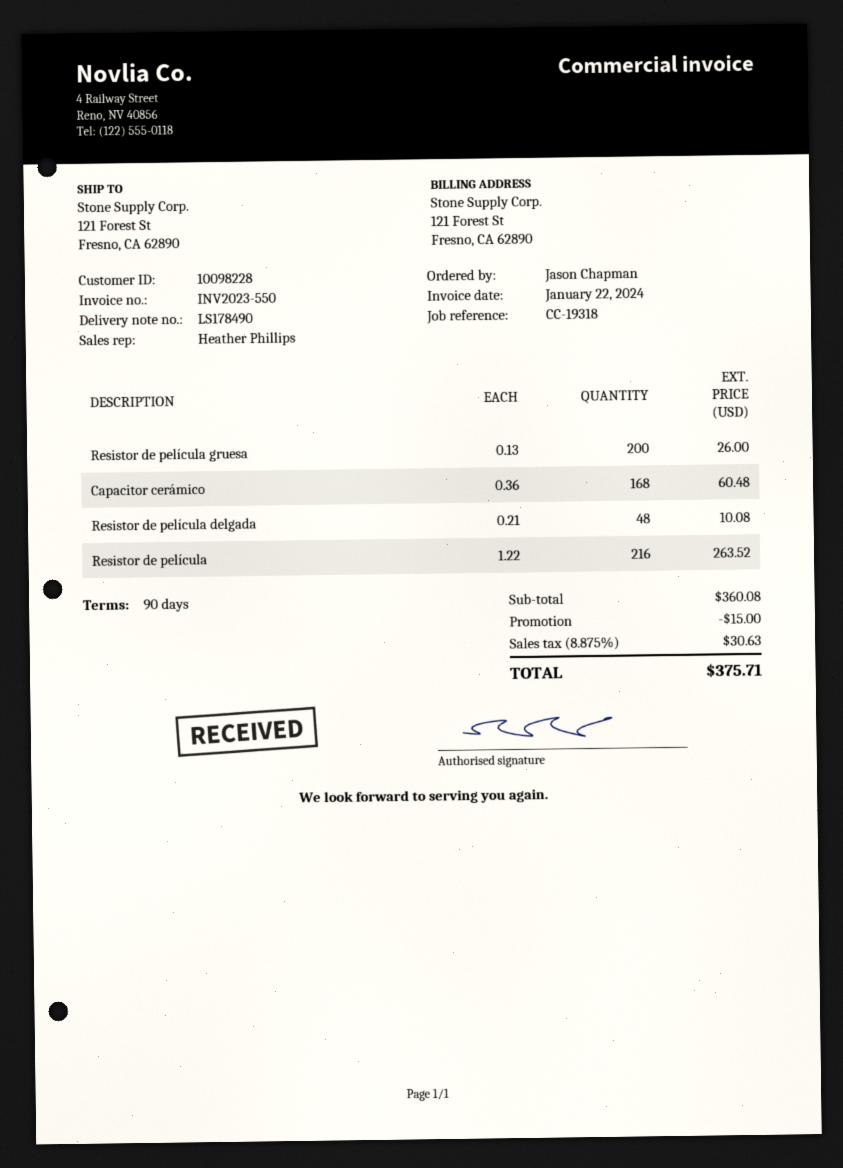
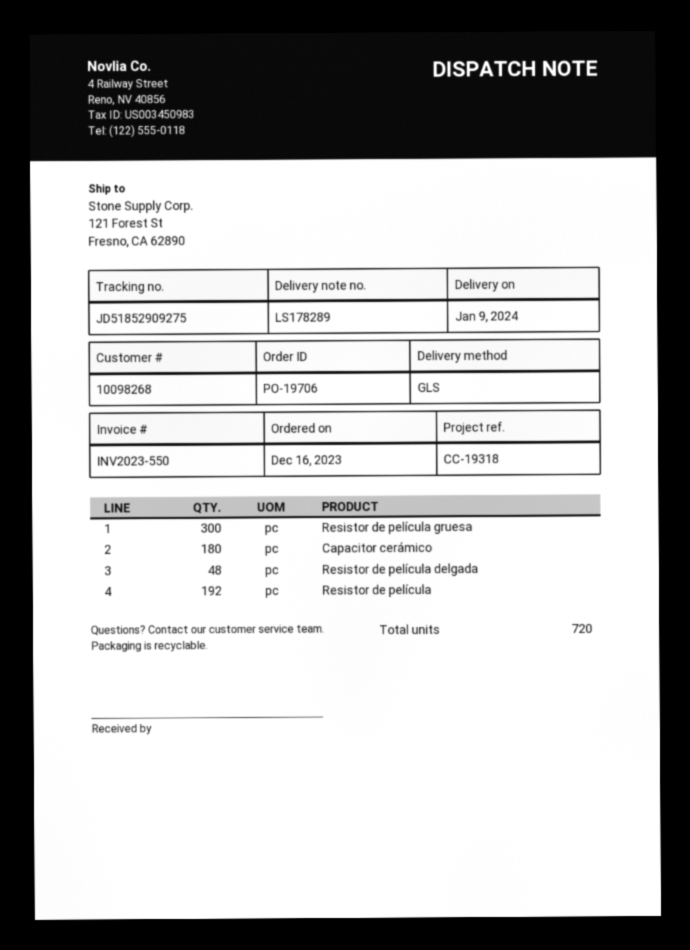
delivery note number: LS178490 -> LS178289
customer number: 10098228 -> 10098268
Resistor de película gruesa: 200 -> 300
Capacitor cerámico: 168 -> 180
Resistor de película: 216 -> 192

